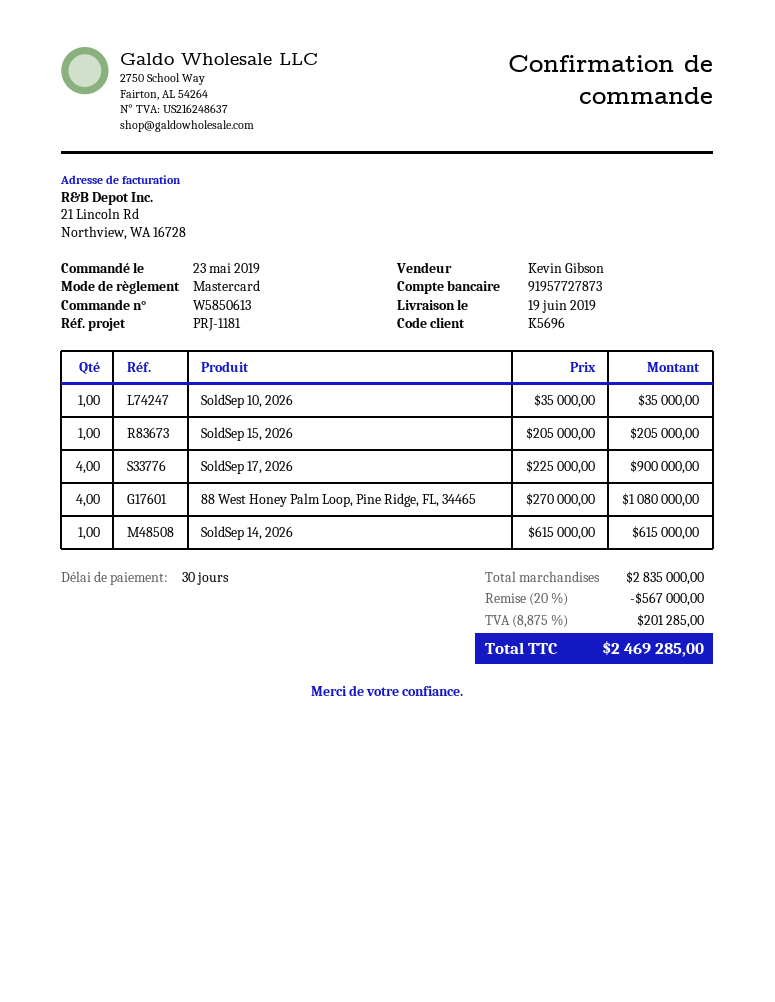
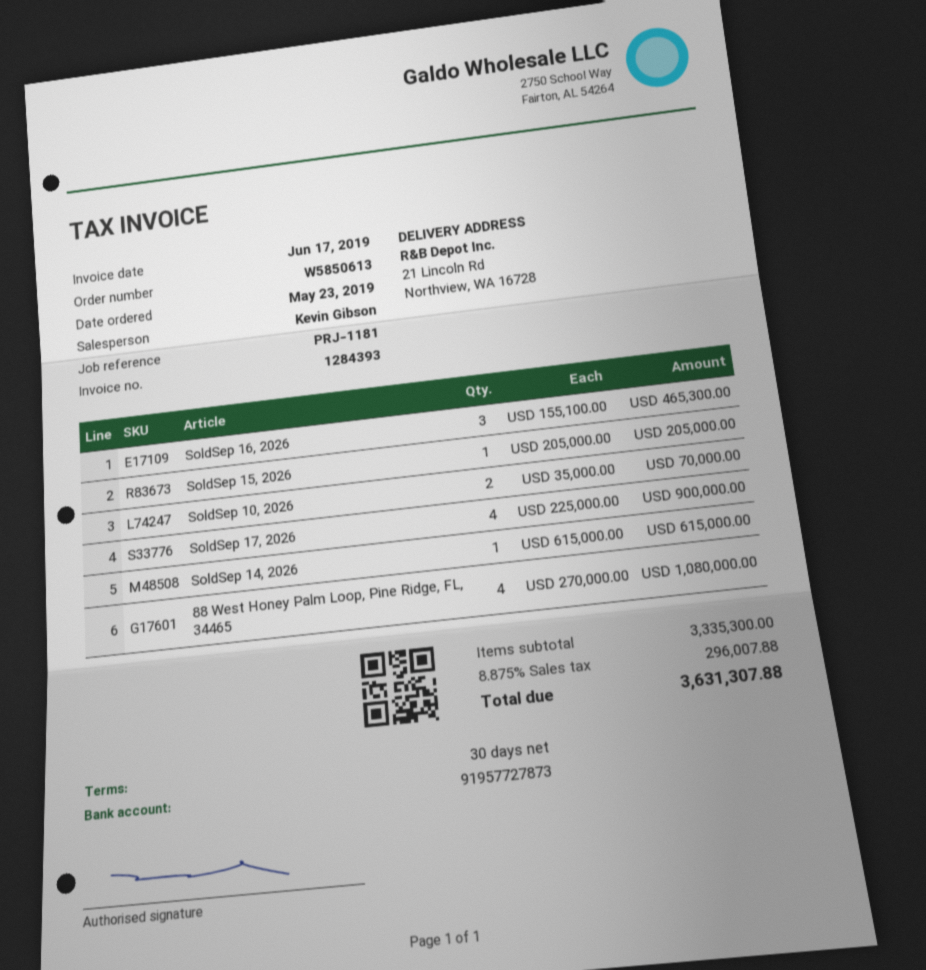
SoldSep 10, 2026: 1 x 35000.00 = 35000.00 -> 2 x 35000.00 = 70000.00
SoldSep 16, 2026: none -> 3 x 155100.00 = 465300.00
subtotal: 2835000.00 -> 3335300.00
discount: 20% = 567000.00 -> none
tax: 8.875% = 201285.00 -> 8.875% = 296007.88
total: 2469285.00 -> 3631307.88

